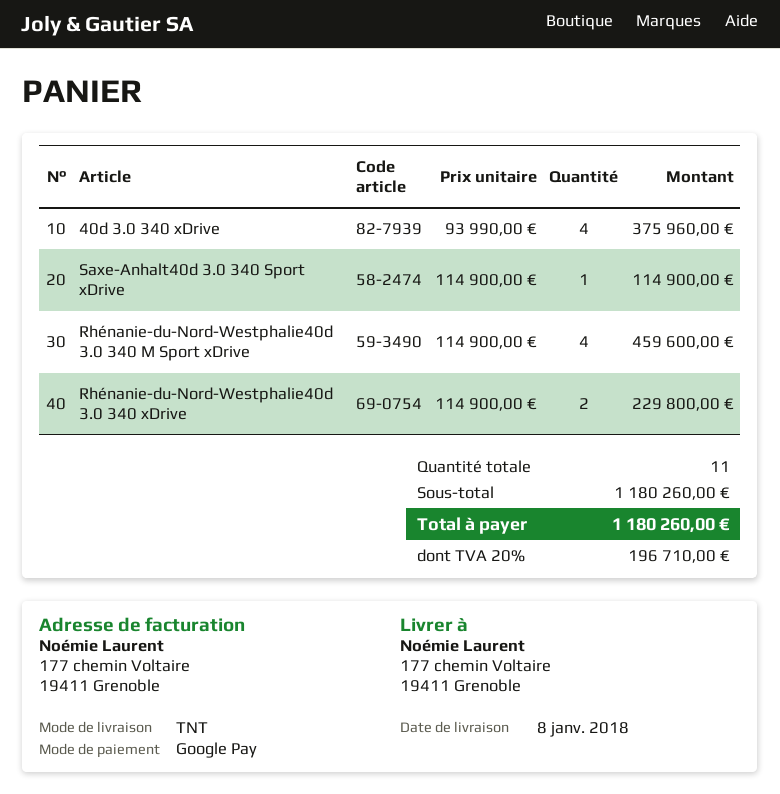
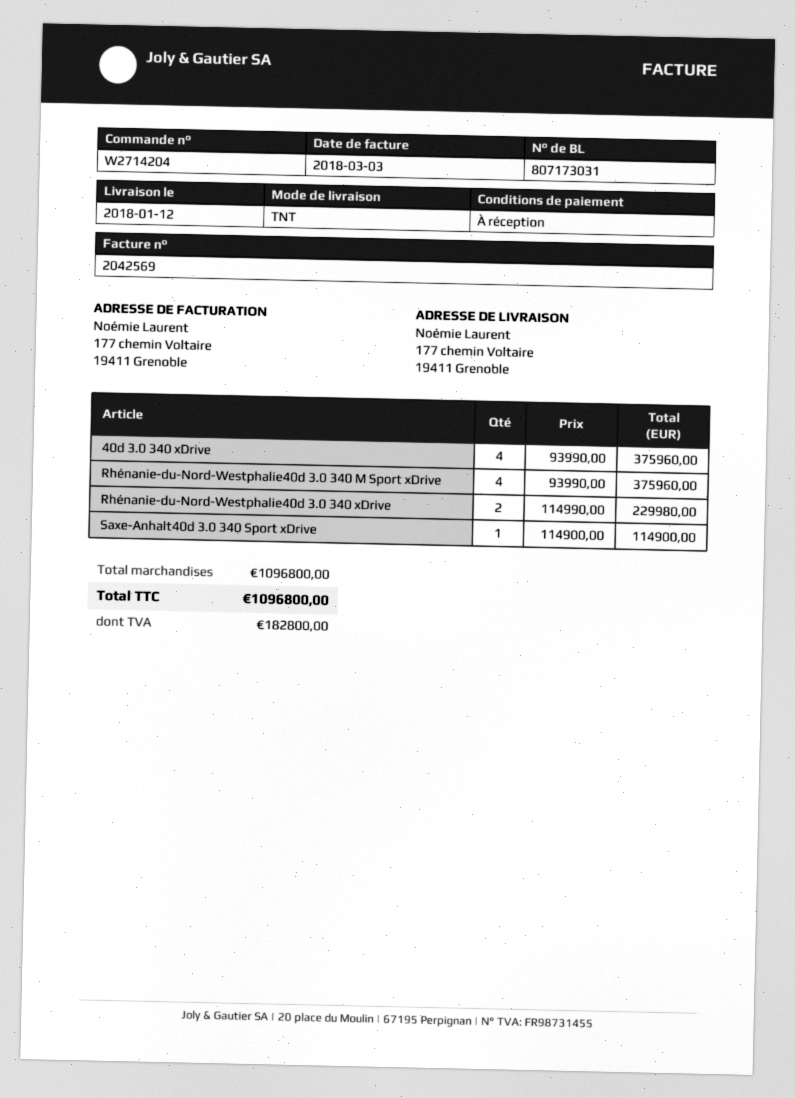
delivery date: 2018-01-08 -> 2018-01-12
Rhénanie-du-Nord-Westphalie40d 3.0 340 M Sport xDrive: 4 x 114900.00 = 459600.00 -> 4 x 93990.00 = 375960.00
Rhénanie-du-Nord-Westphalie40d 3.0 340 xDrive: 2 x 114900.00 = 229800.00 -> 2 x 114990.00 = 229980.00
subtotal: 1180260.00 -> 1096800.00
tax: 196710.00 -> 182800.00
total: 1180260.00 -> 1096800.00

